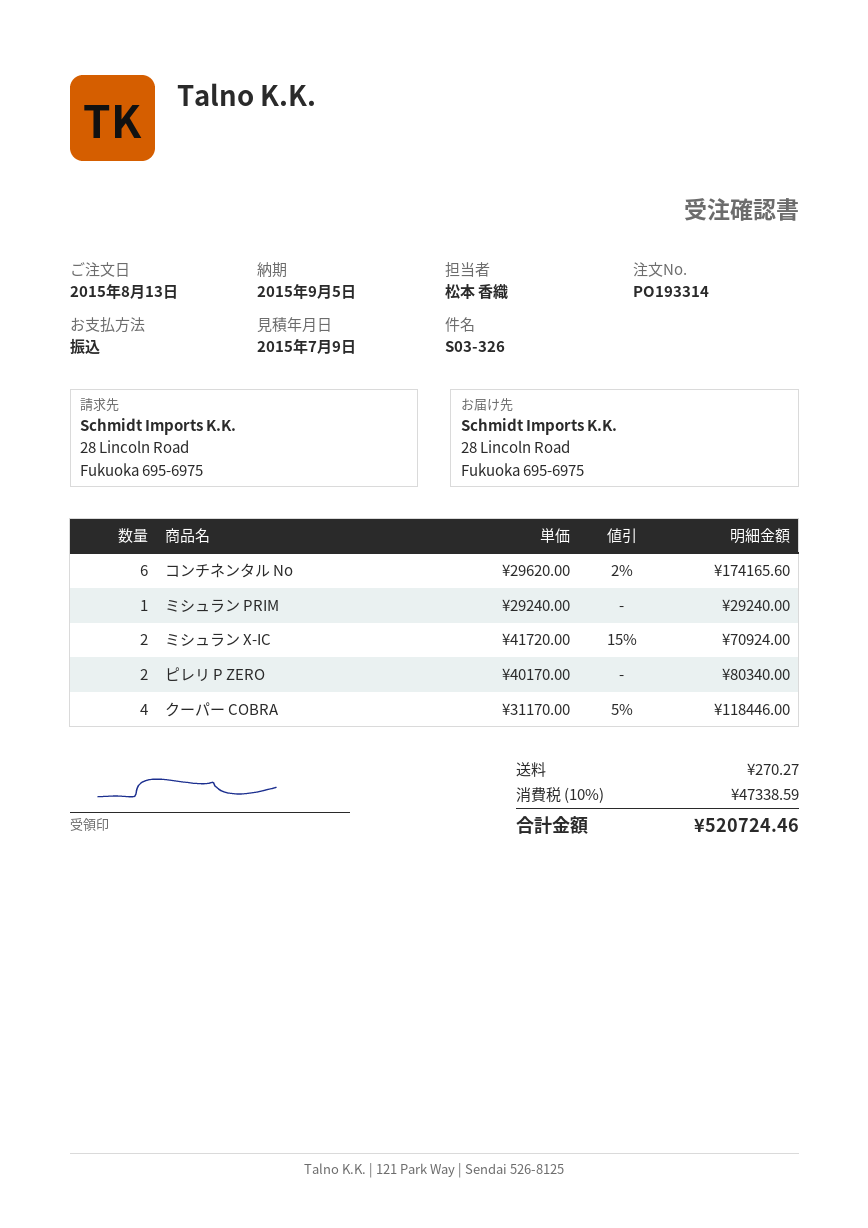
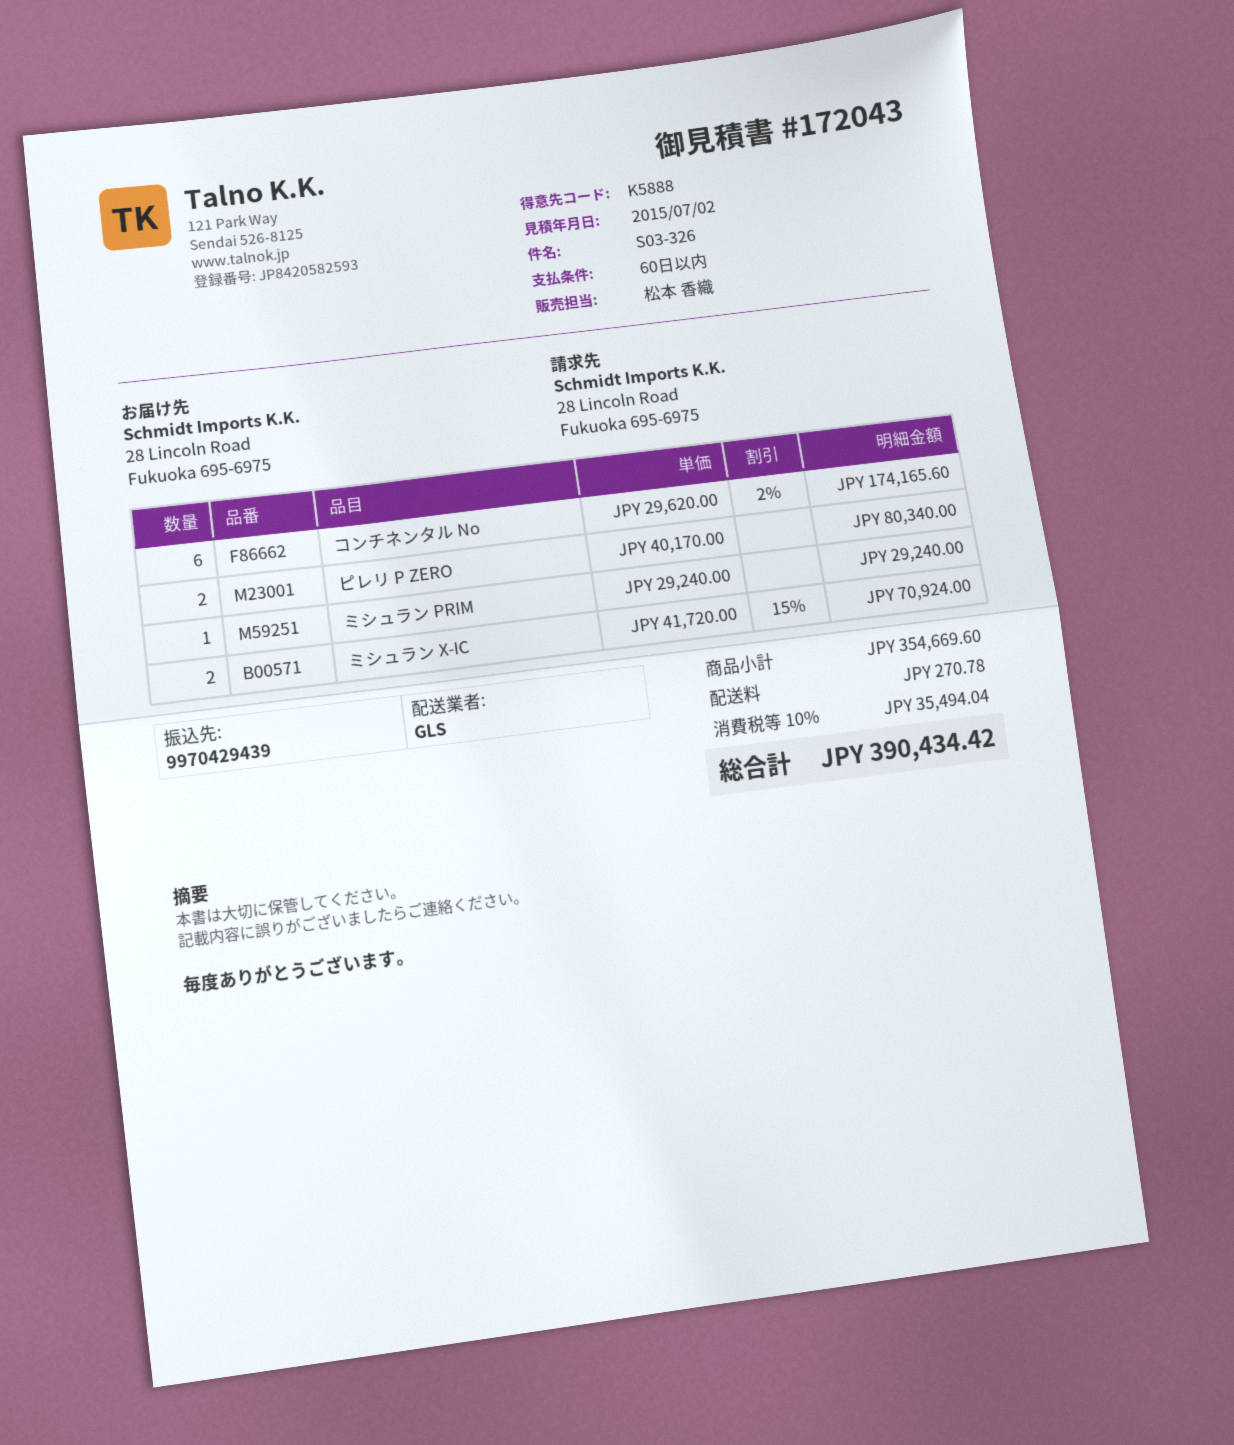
quote date: 2015-07-09 -> 2015-07-02
クーパー COBRA: 4 x 31170.00 - 5% = 118446.00 -> none
shipping: 270.27 -> 270.78
tax: 10% = 47338.59 -> 10% = 35494.04
total: 520724.46 -> 390434.42

